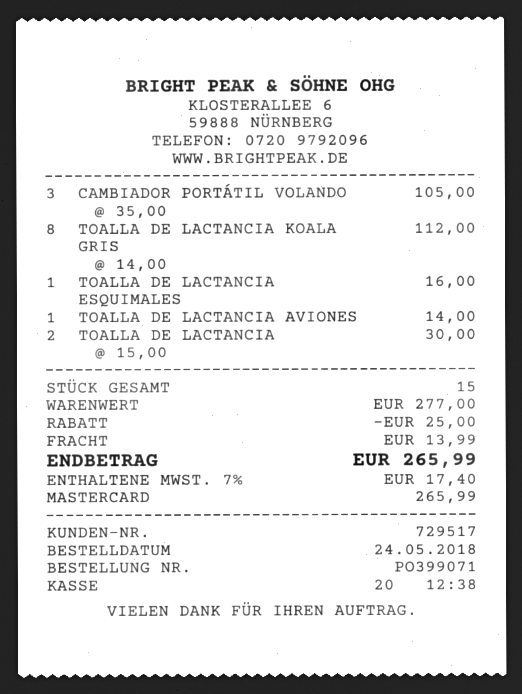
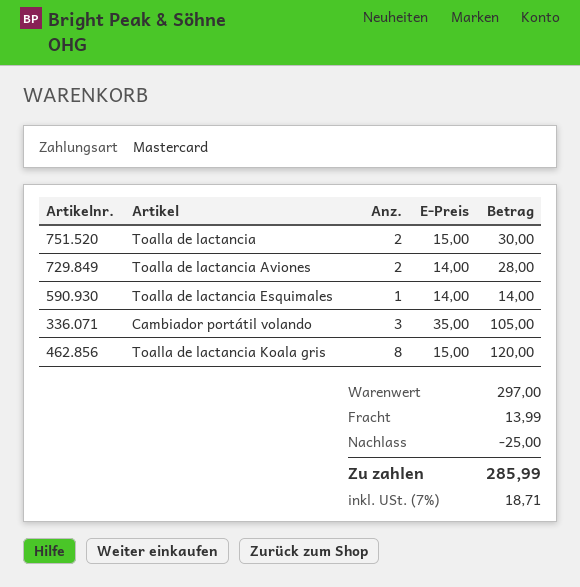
TOALLA DE LACTANCIA KOALA GRIS: 8 x 14.00 = 112.00 -> 8 x 15.00 = 120.00
TOALLA DE LACTANCIA ESQUIMALES: 1 x 16.00 = 16.00 -> 1 x 14.00 = 14.00
TOALLA DE LACTANCIA AVIONES: 1 x 14.00 = 14.00 -> 2 x 14.00 = 28.00
subtotal: 277.00 -> 297.00
tax: 7% = 17.40 -> 7% = 18.71
total: 265.99 -> 285.99

